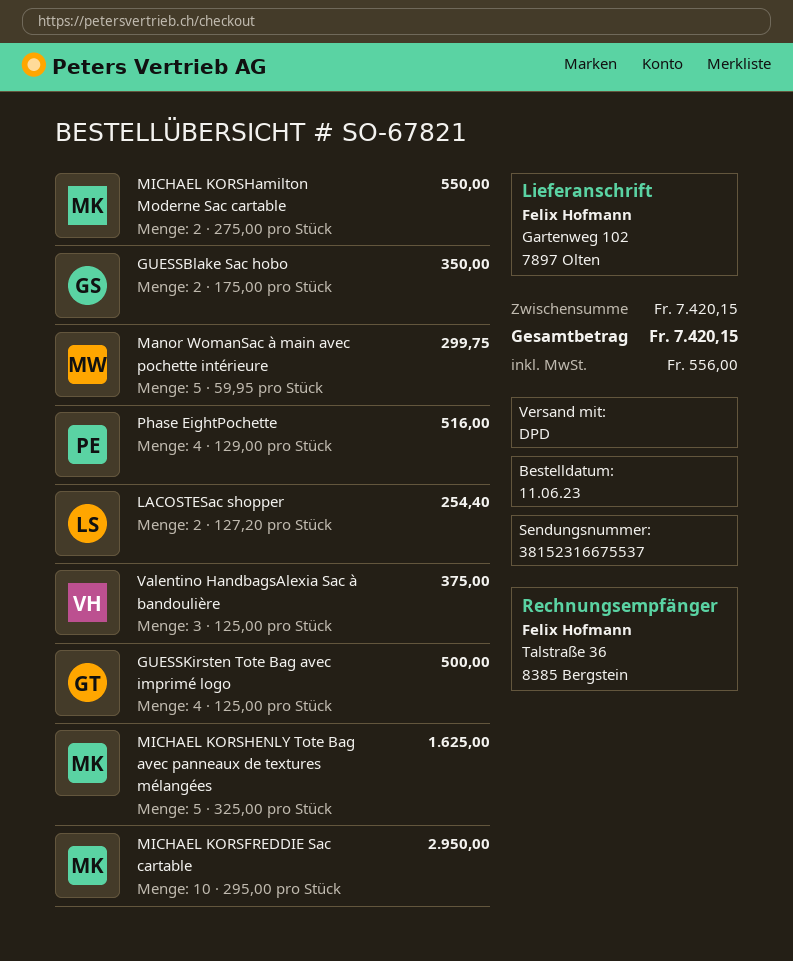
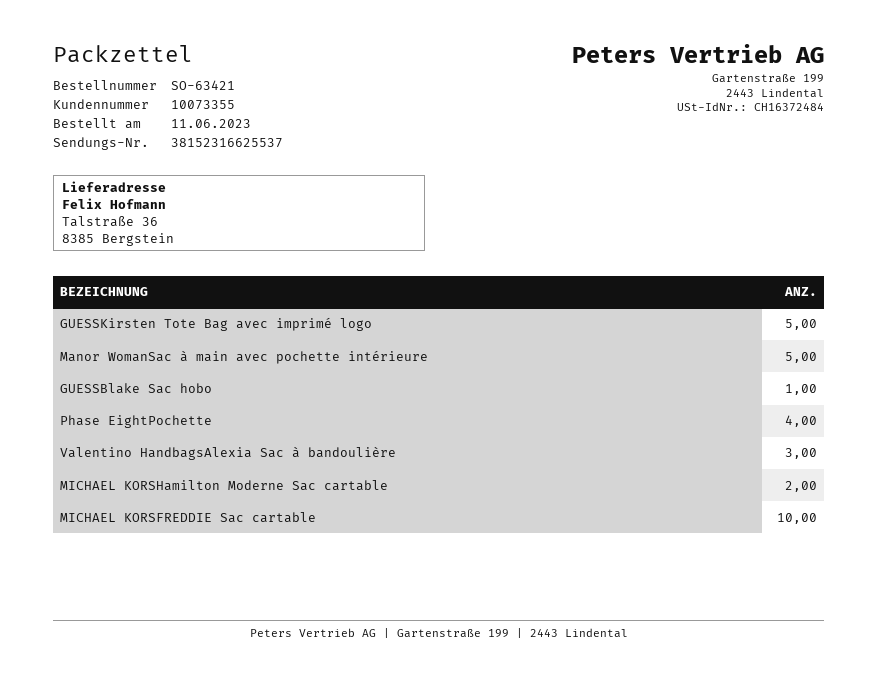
order number: SO-67821 -> SO-63421
tracking number: 38152316675537 -> 38152316625537
ship to: Gartenweg 102, 7897 Olten -> Talstraße 36, 8385 Bergstein
GUESSBlake Sac hobo: 2 -> 1
LACOSTESac shopper: 2 -> none
GUESSKirsten Tote Bag avec imprimé logo: 4 -> 5
MICHAEL KORSHENLY Tote Bag avec panneaux de textures mélangées: 5 -> none

